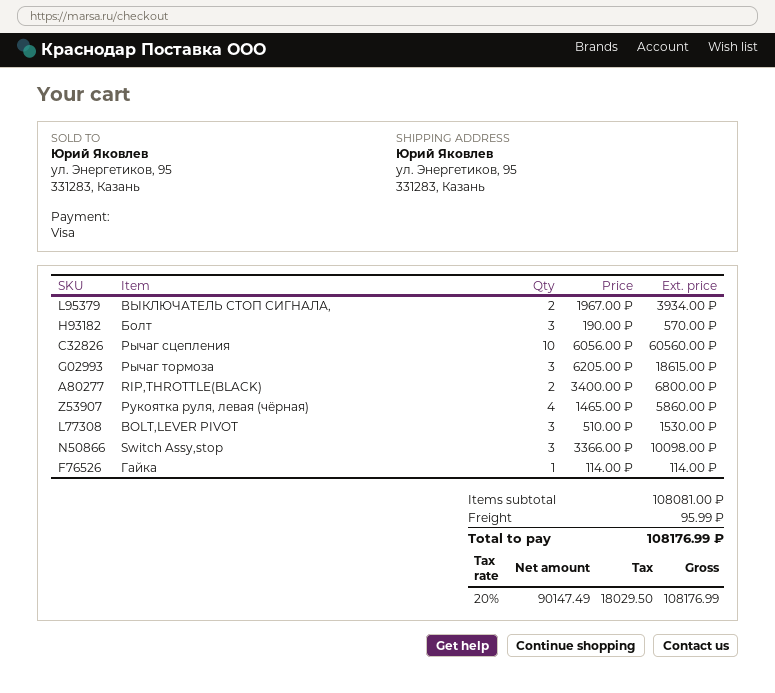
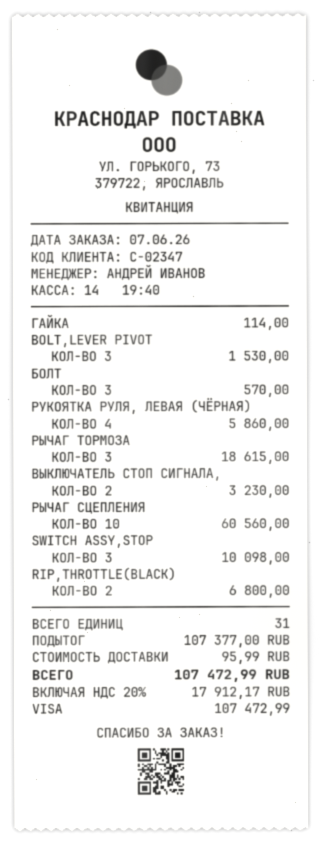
ВЫКЛЮЧАТЕЛЬ СТОП СИГНАЛА,: 2 for 3934.00 -> 2 for 3230.00
subtotal: 108081.00 -> 107377.00
tax: 20% = 18029.50 -> 20% = 17912.17
total: 108176.99 -> 107472.99

